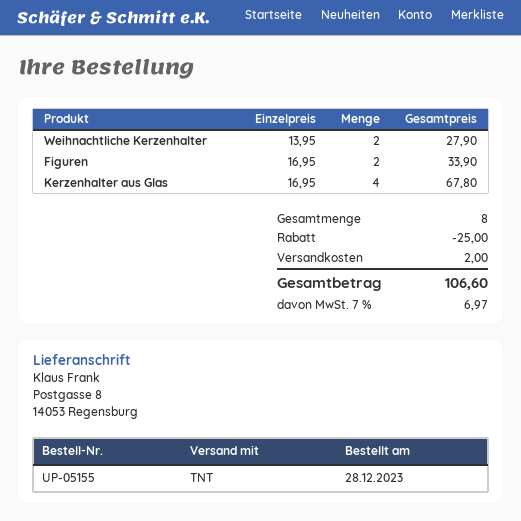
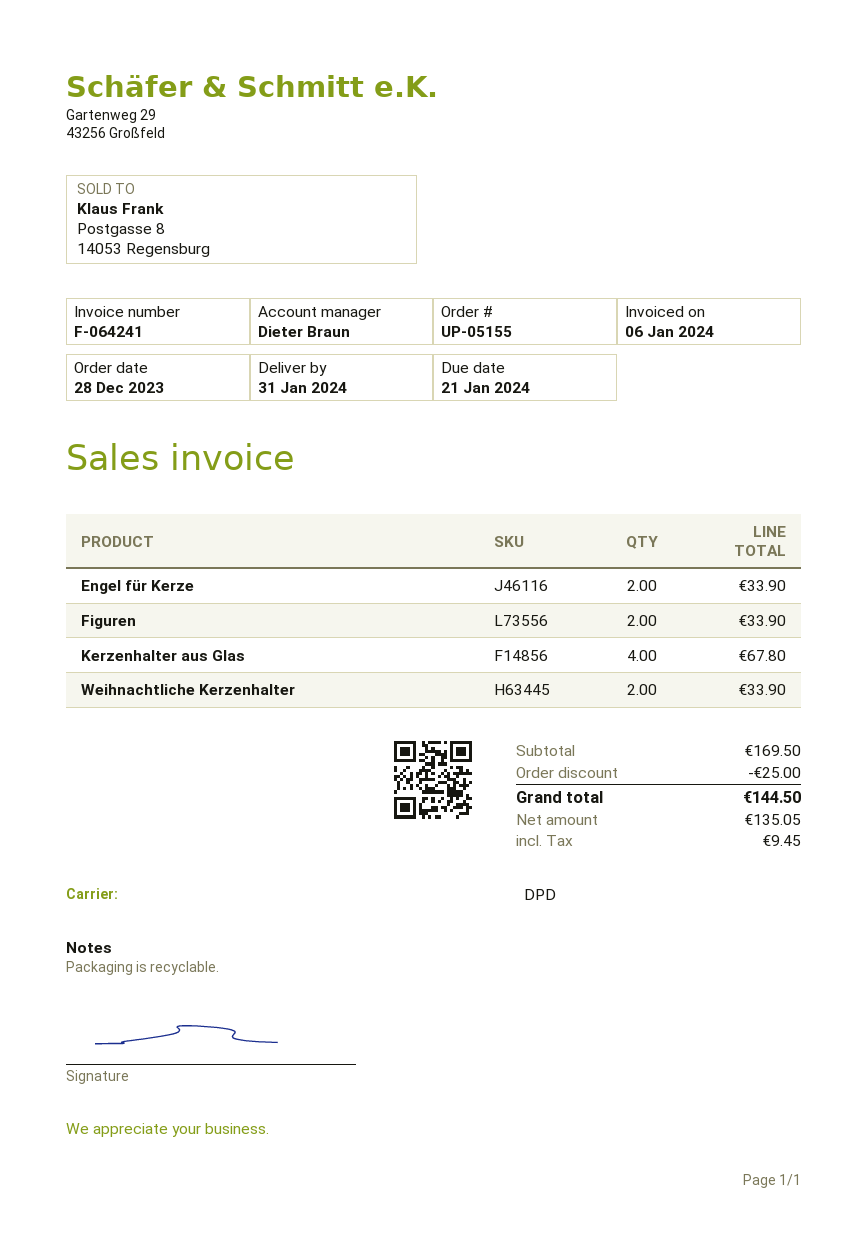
shipping method: TNT -> DPD
Weihnachtliche Kerzenhalter: 2 for 27.90 -> 2 for 33.90
Engel für Kerze: none -> 2 for 33.90
shipping: 2.00 -> none
tax: 6.97 -> 9.45
total: 106.60 -> 144.50

